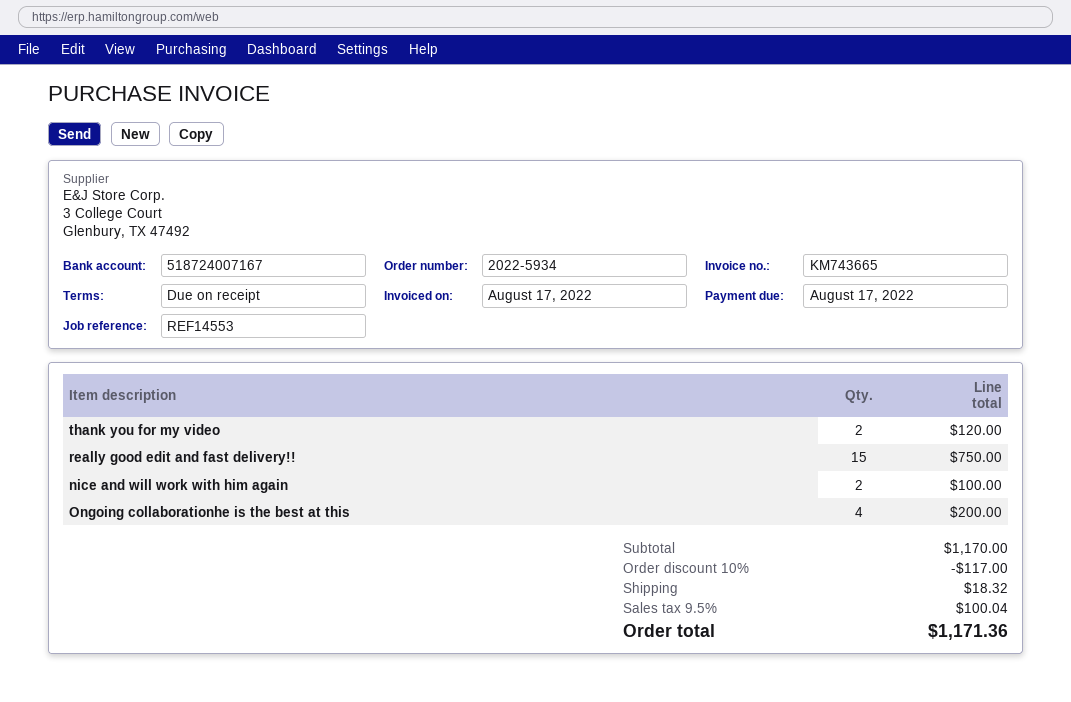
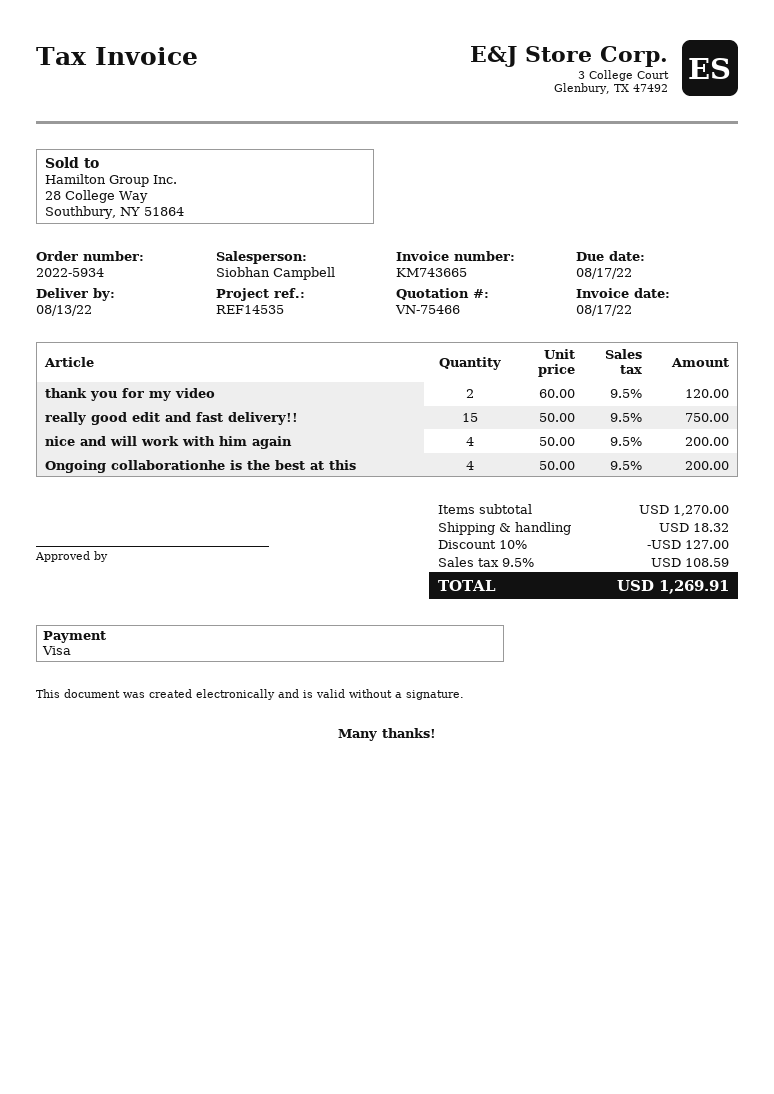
reference: REF14553 -> REF14535
nice and will work with him again: 2 for 100.00 -> 4 for 200.00
subtotal: 1170.00 -> 1270.00
discount: 10% = 117.00 -> 10% = 127.00
tax: 9.5% = 100.04 -> 9.5% = 108.59
total: 1171.36 -> 1269.91

